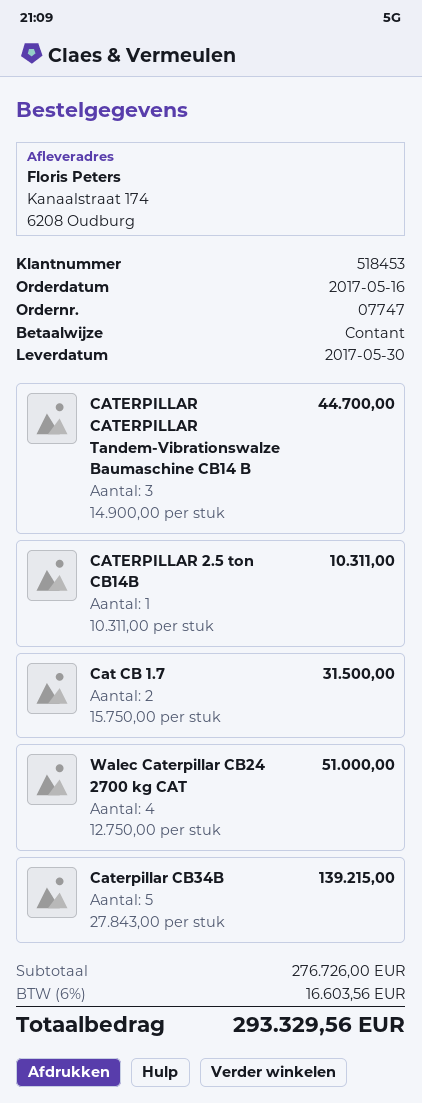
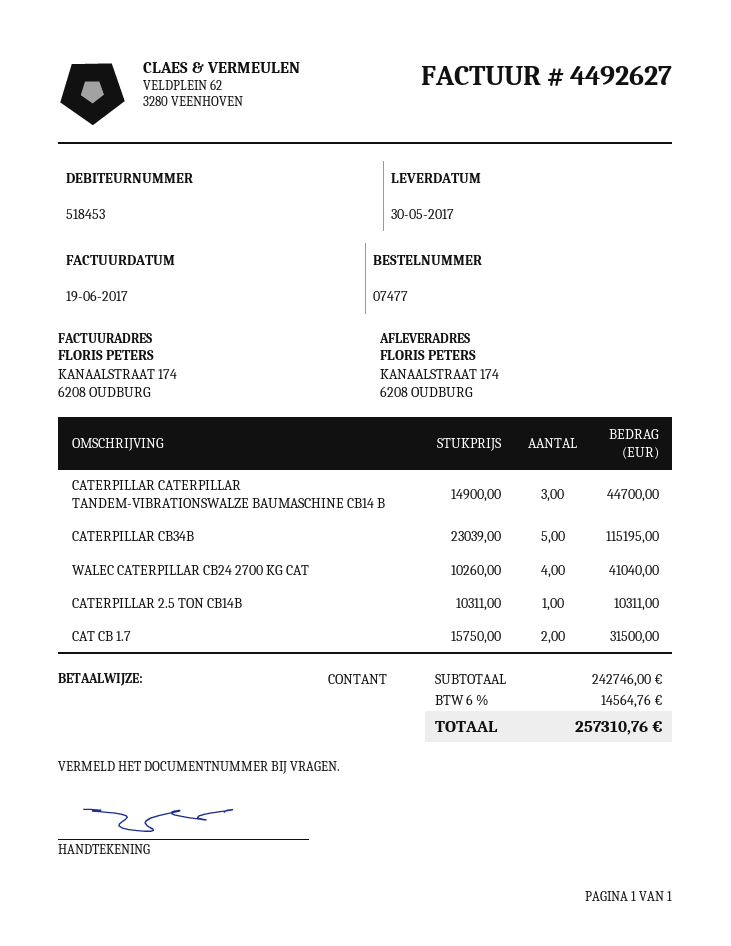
order number: 07747 -> 07477
Walec Caterpillar CB24 2700 kg CAT: 4 x 12750.00 = 51000.00 -> 4 x 10260.00 = 41040.00
Caterpillar CB34B: 5 x 27843.00 = 139215.00 -> 5 x 23039.00 = 115195.00
subtotal: 276726.00 -> 242746.00
tax: 6% = 16603.56 -> 6% = 14564.76
total: 293329.56 -> 257310.76

